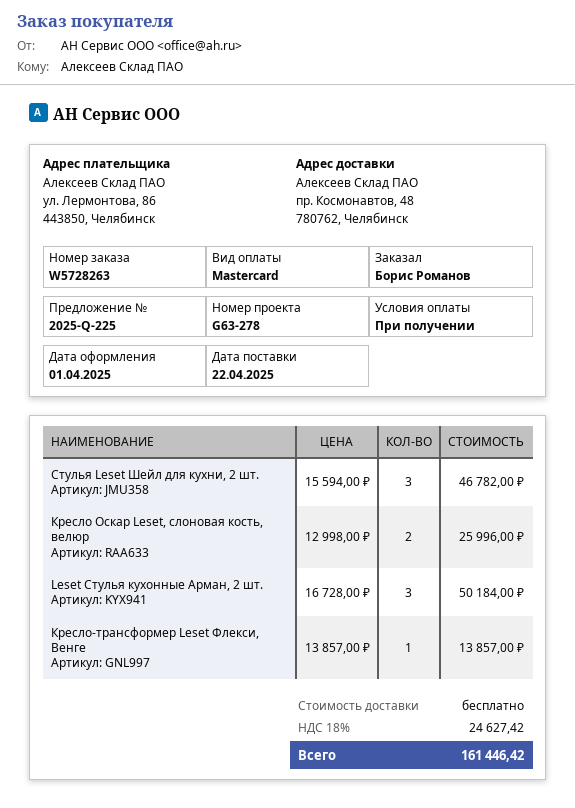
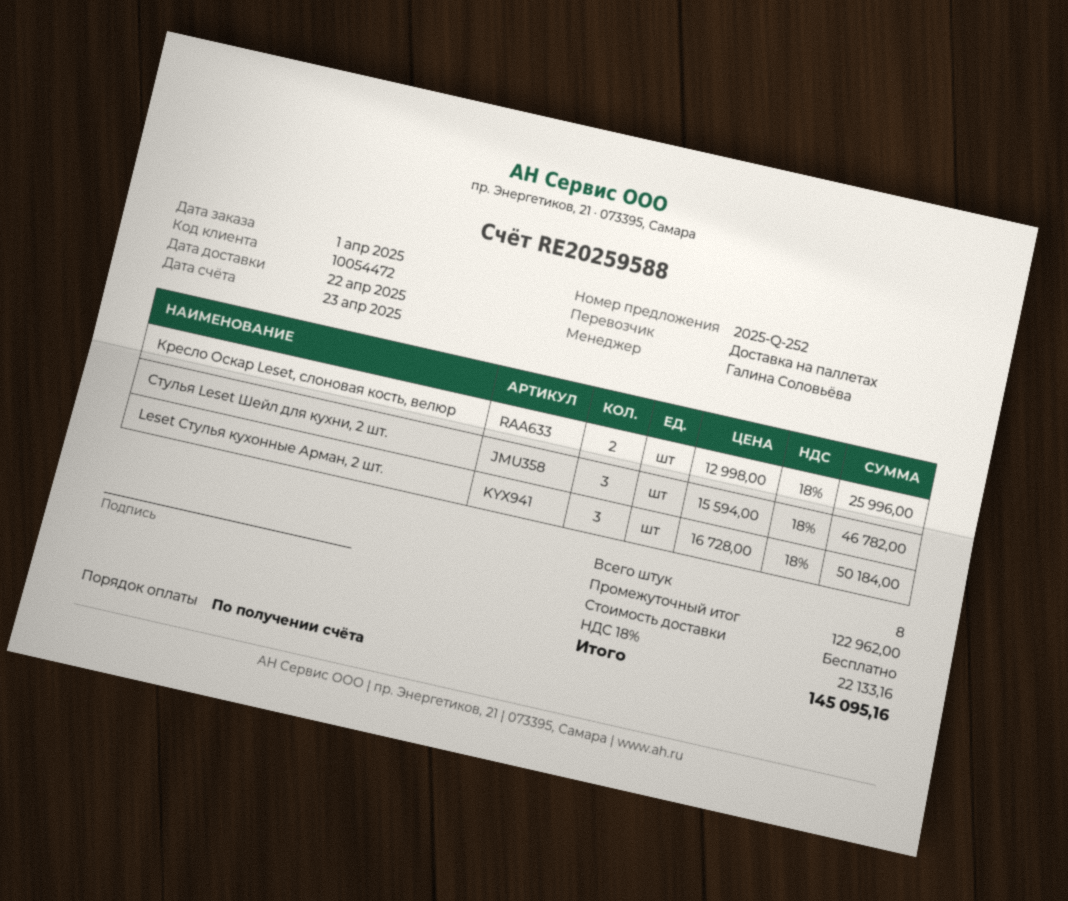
quote number: 2025-Q-225 -> 2025-Q-252
Кресло-трансформер Leset Флекси, Венге: 1 x 13857.00 = 13857.00 -> none
tax: 18% = 24627.42 -> 18% = 22133.16
total: 161446.42 -> 145095.16

